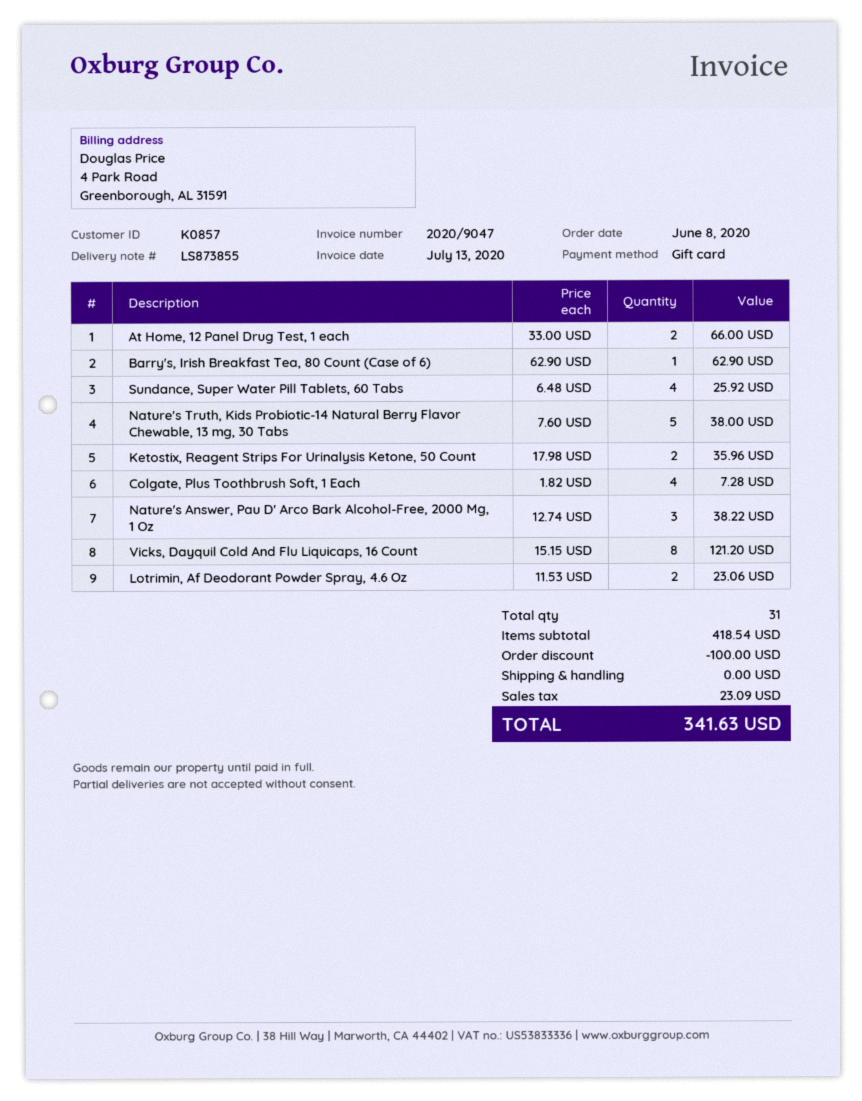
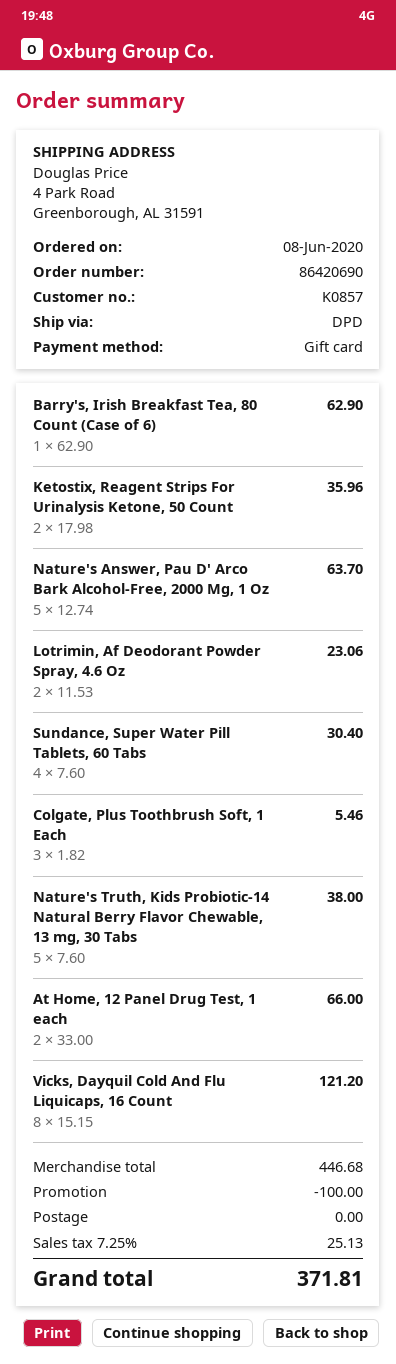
Sundance, Super Water Pill Tablets, 60 Tabs: 4 x 6.48 = 25.92 -> 4 x 7.60 = 30.40
Colgate, Plus Toothbrush Soft, 1 Each: 4 x 1.82 = 7.28 -> 3 x 1.82 = 5.46
Nature's Answer, Pau D' Arco Bark Alcohol-Free, 2000 Mg, 1 Oz: 3 x 12.74 = 38.22 -> 5 x 12.74 = 63.70
subtotal: 418.54 -> 446.68
tax: 23.09 -> 25.13
total: 341.63 -> 371.81

